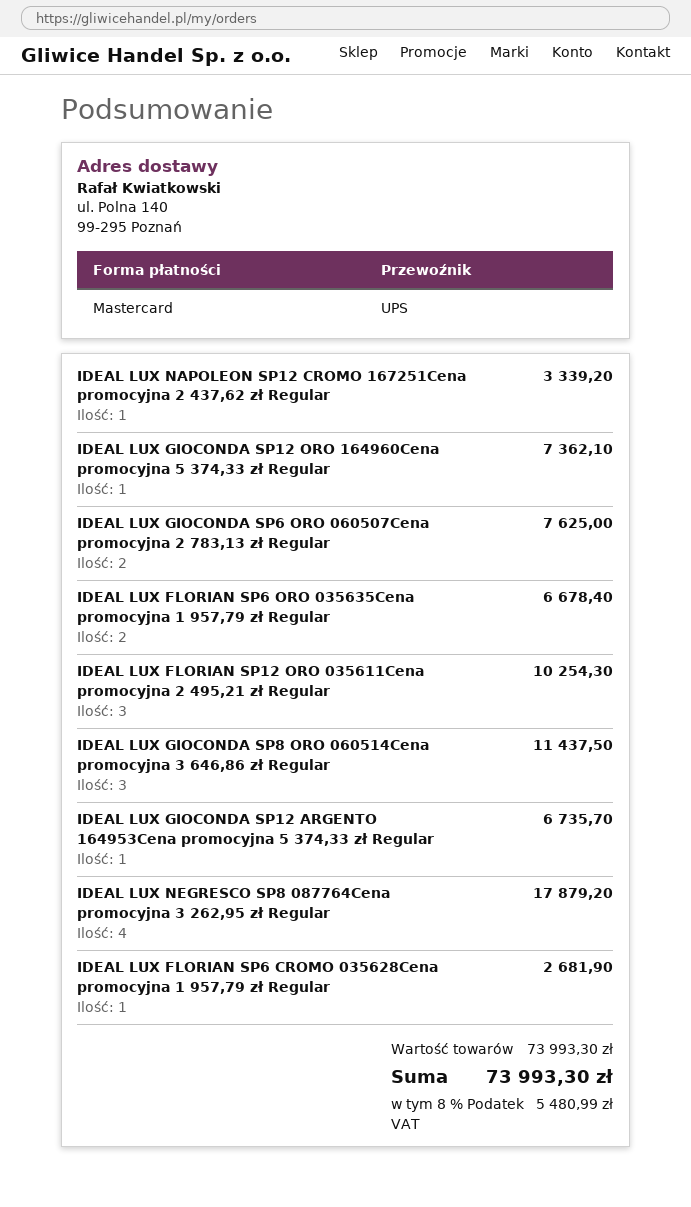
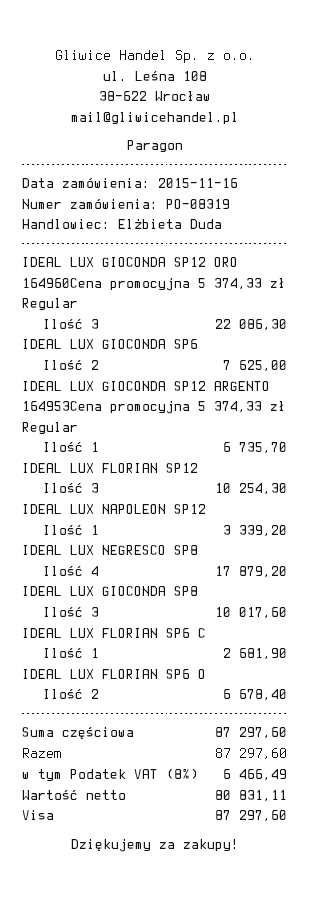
payment method: Mastercard -> Visa
IDEAL LUX GIOCONDA SP12 ORO 164960Cena promocyjna 5 374,33 zł Regular: 1 for 7362.10 -> 3 for 22086.30
IDEAL LUX GIOCONDA SP8 ORO 060514Cena promocyjna 3 646,86 zł Regular: 3 for 11437.50 -> 3 for 10017.60
subtotal: 73993.30 -> 87297.60
tax: 8% = 5480.99 -> 8% = 6466.49
total: 73993.30 -> 87297.60

